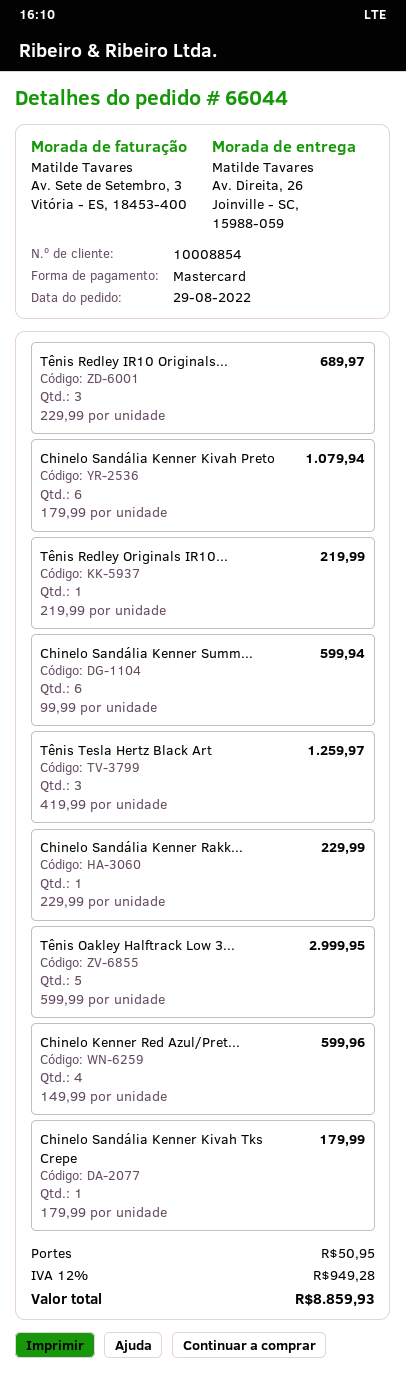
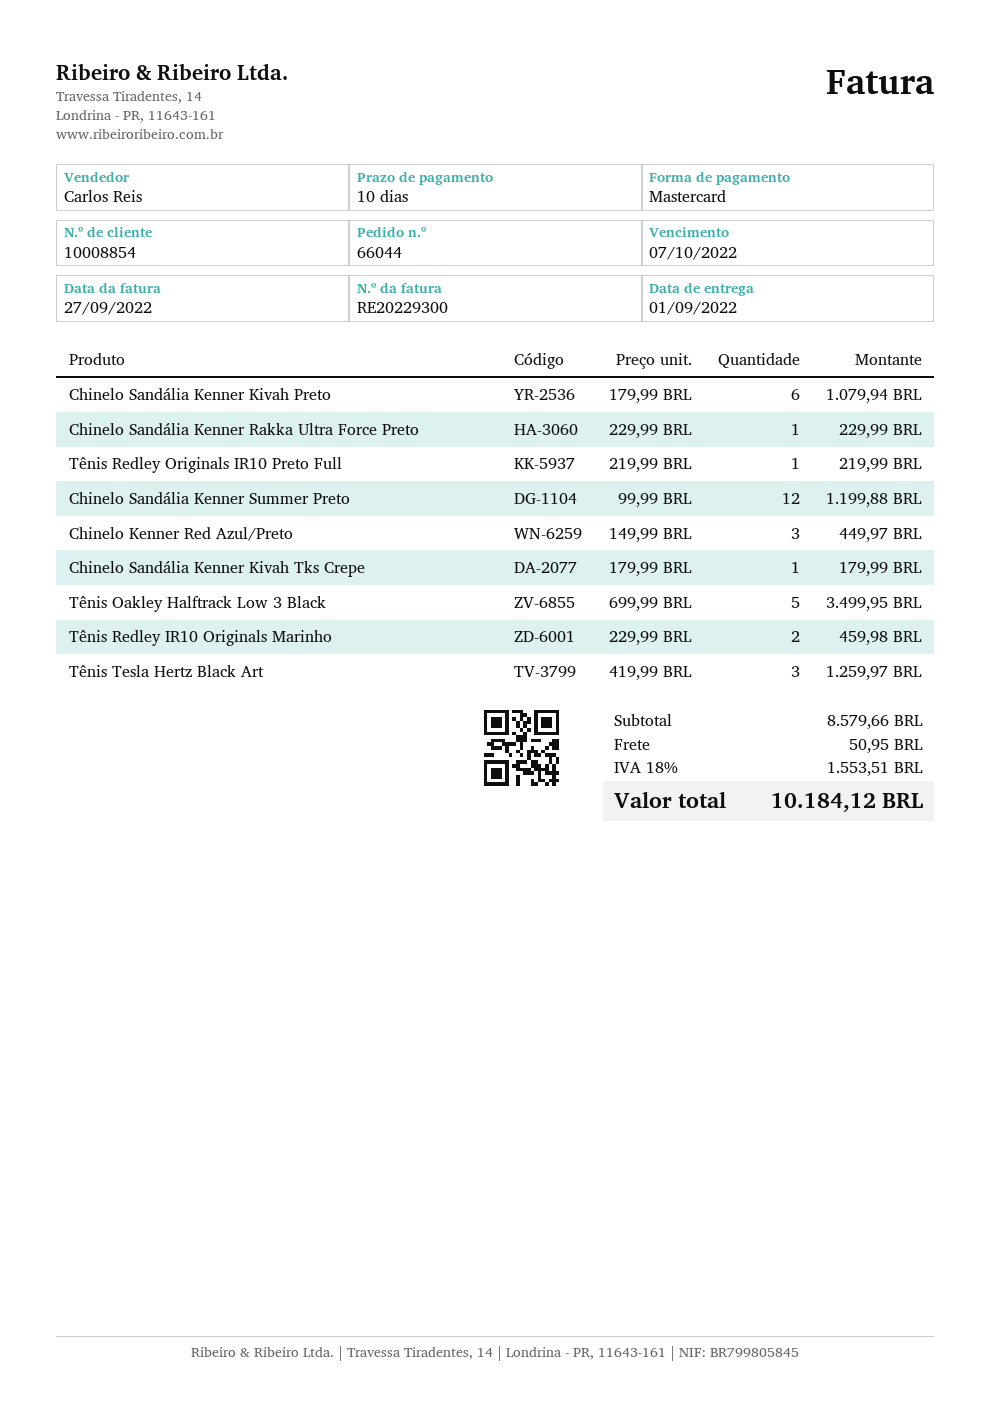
Tênis Redley IR10 Originals...: 3 x 229.99 = 689.97 -> 2 x 229.99 = 459.98
Chinelo Sandália Kenner Summ...: 6 x 99.99 = 599.94 -> 12 x 99.99 = 1199.88
Tênis Oakley Halftrack Low 3...: 5 x 599.99 = 2999.95 -> 5 x 699.99 = 3499.95
Chinelo Kenner Red Azul/Pret...: 4 x 149.99 = 599.96 -> 3 x 149.99 = 449.97
tax: 12% = 949.28 -> 18% = 1553.51
total: 8859.93 -> 10184.12

